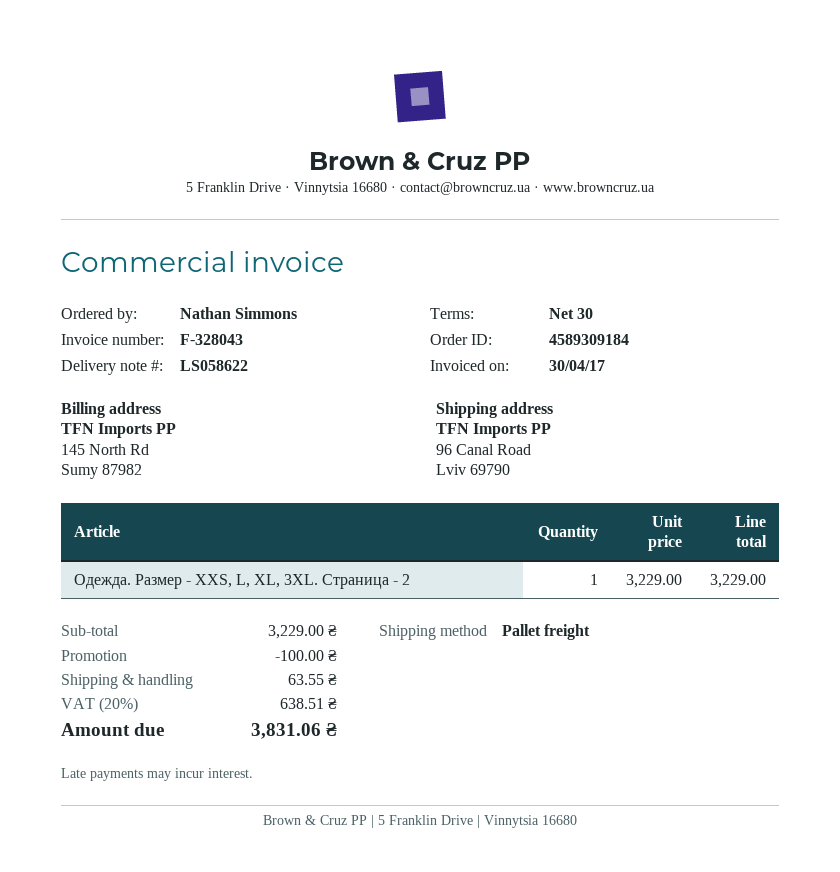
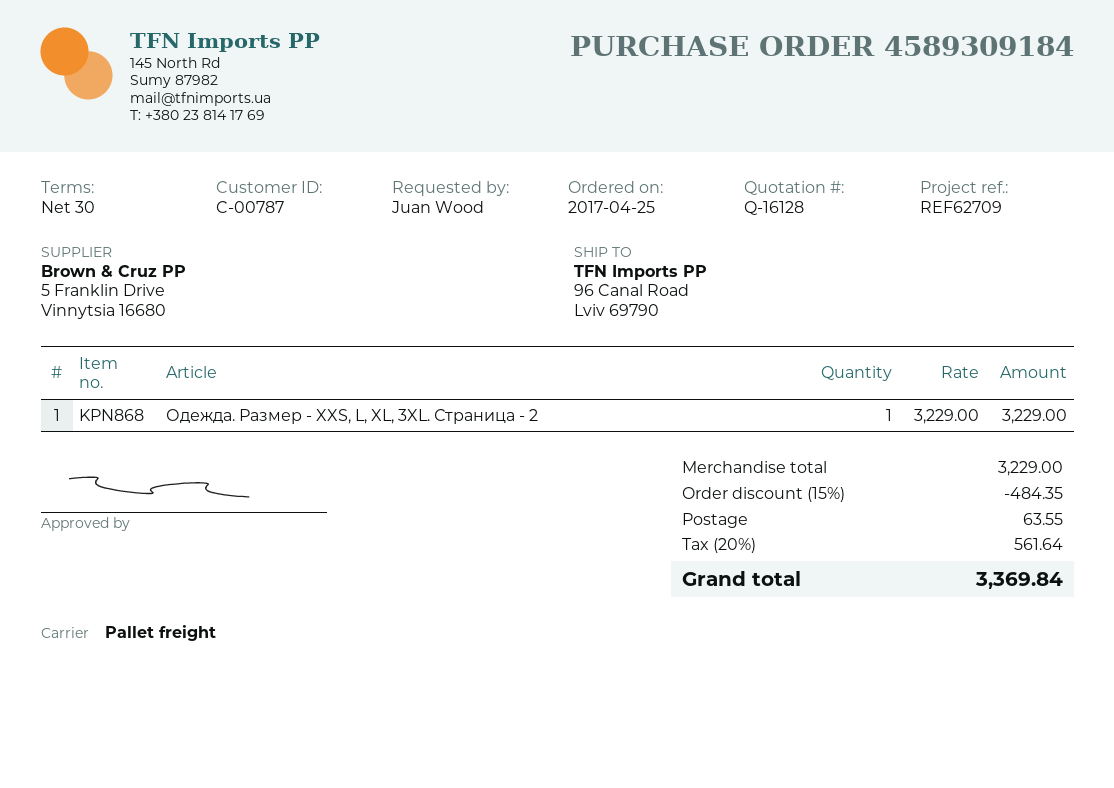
ordered by: Nathan Simmons -> Juan Wood
discount: 100.00 -> 484.35
tax: 20% = 638.51 -> 20% = 561.64
total: 3831.06 -> 3369.84

